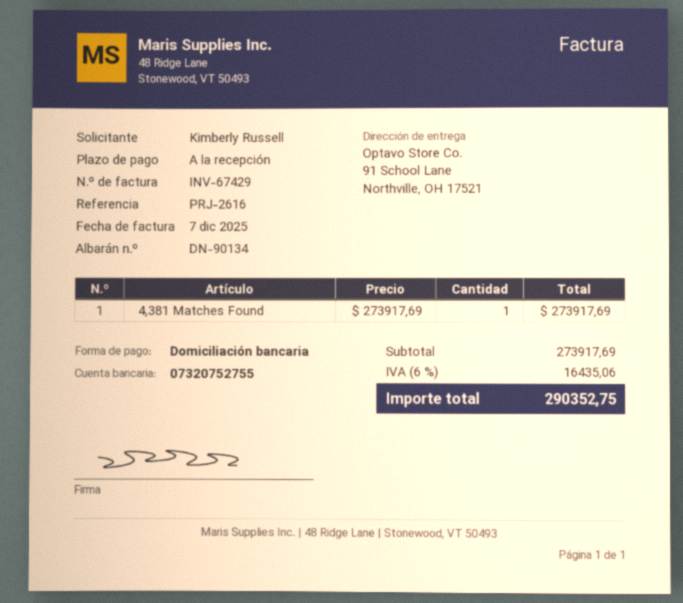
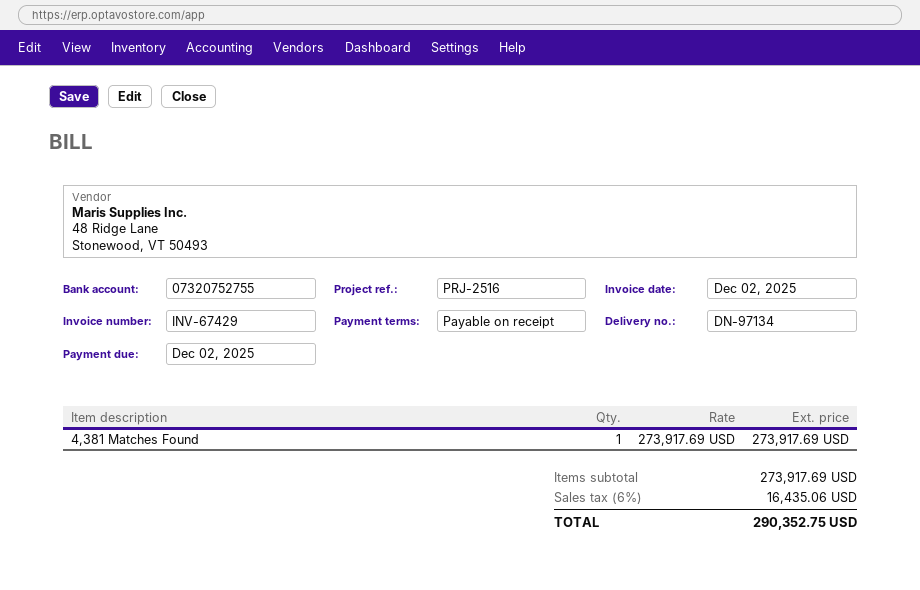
delivery note number: DN-90134 -> DN-97134
invoice date: 2025-12-07 -> 2025-12-02
reference: PRJ-2616 -> PRJ-2516

